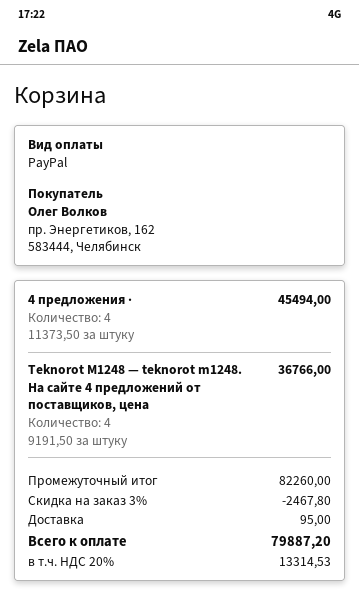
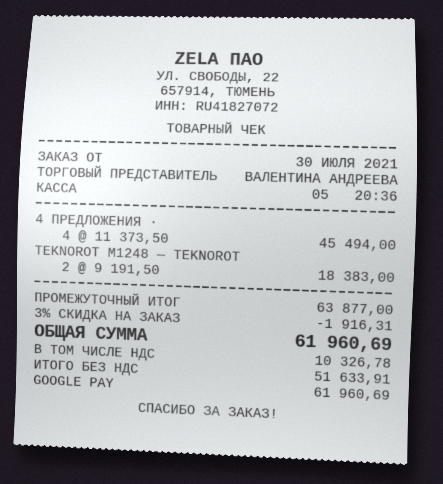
payment method: PayPal -> Google Pay
Teknorot M1248 — teknorot m1248. На сайте 4 предложений от поставщиков, цена: 4 x 9191.50 = 36766.00 -> 2 x 9191.50 = 18383.00
subtotal: 82260.00 -> 63877.00
discount: 3% = 2467.80 -> 3% = 1916.31
shipping: 95.00 -> none
tax: 13314.53 -> 10326.78
total: 79887.20 -> 61960.69

